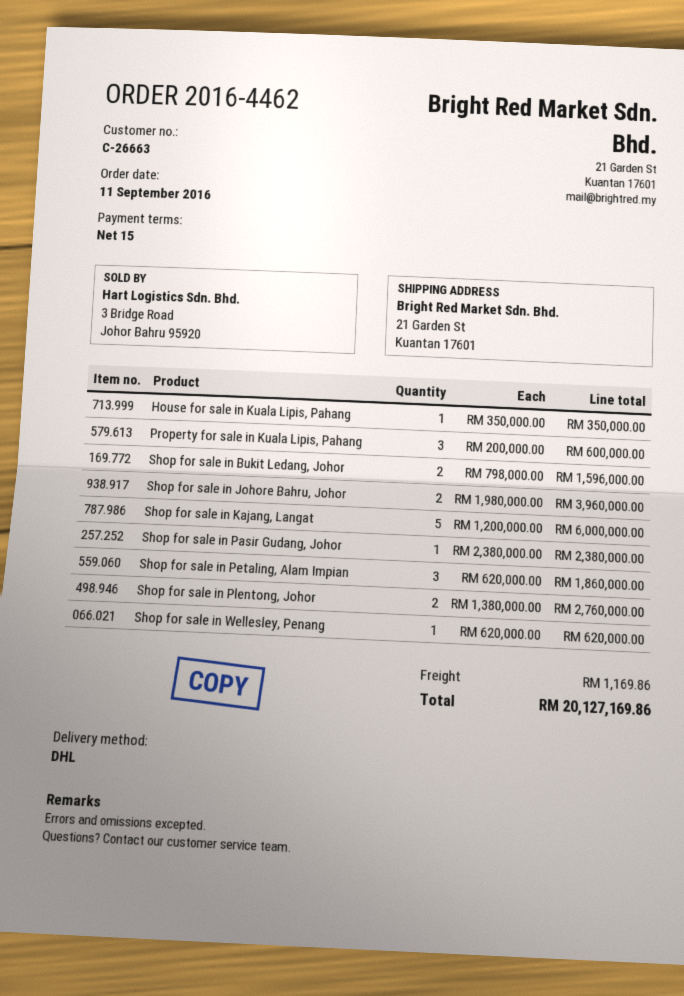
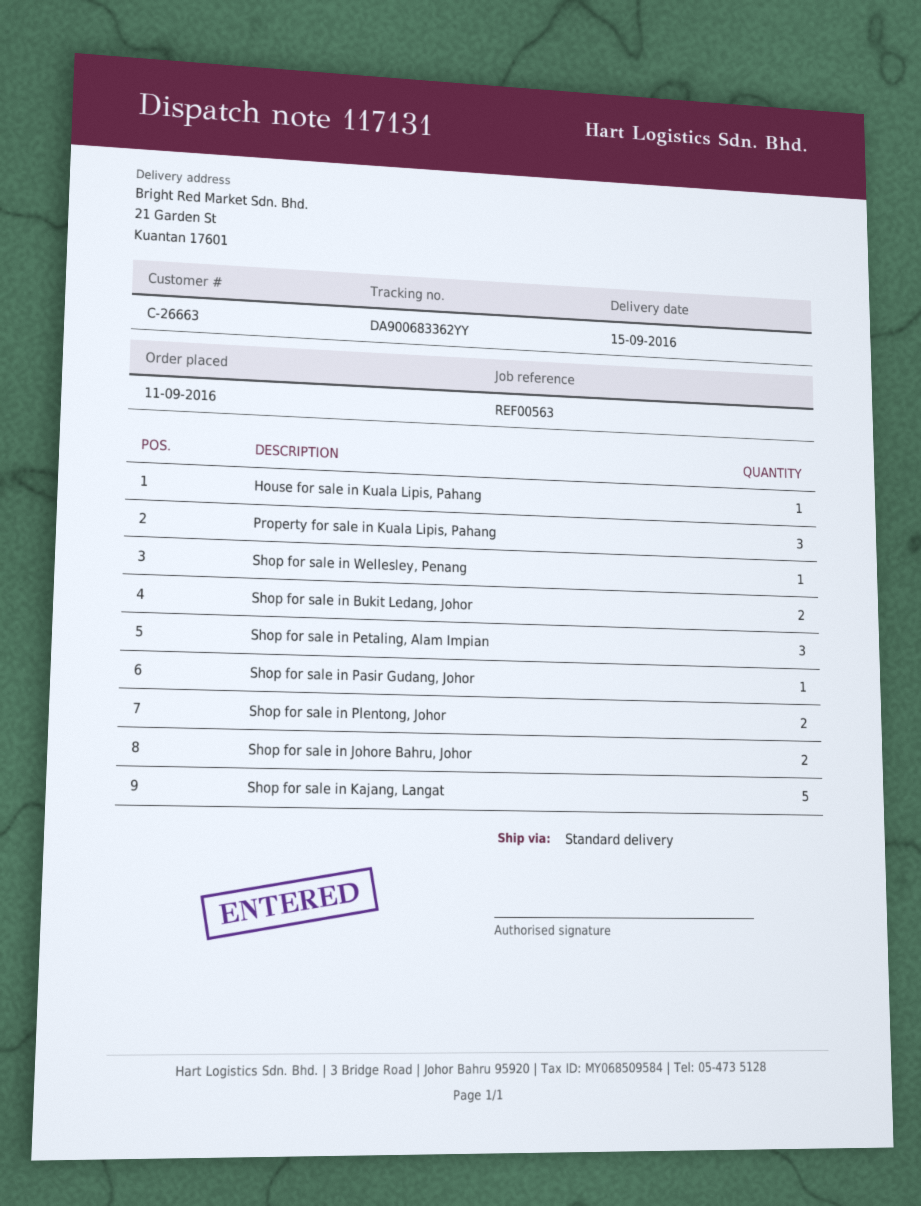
shipping method: DHL -> standard

